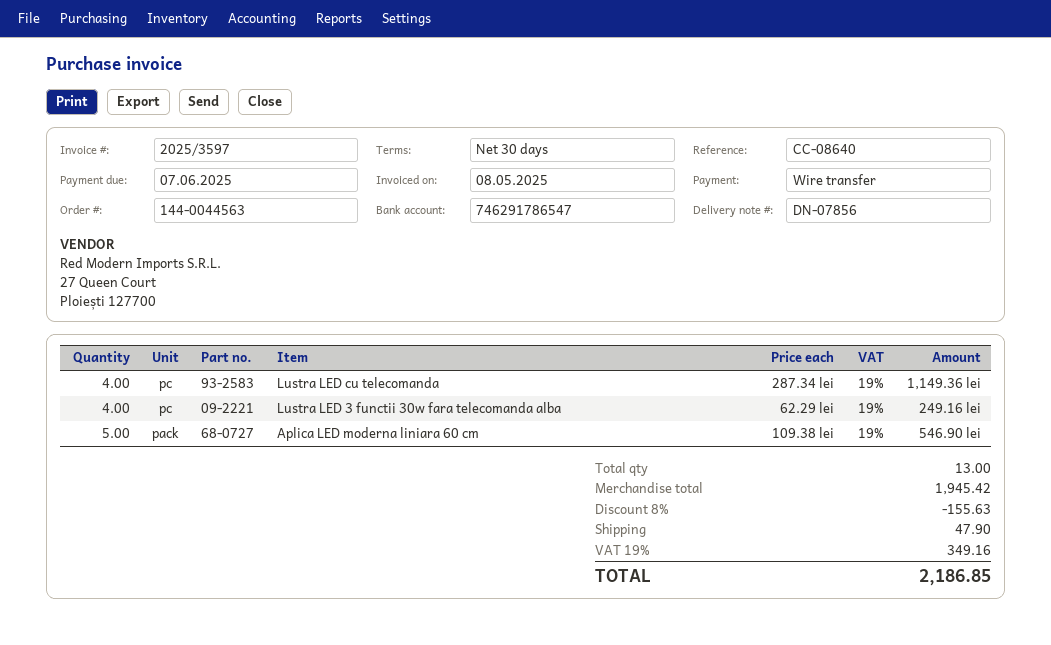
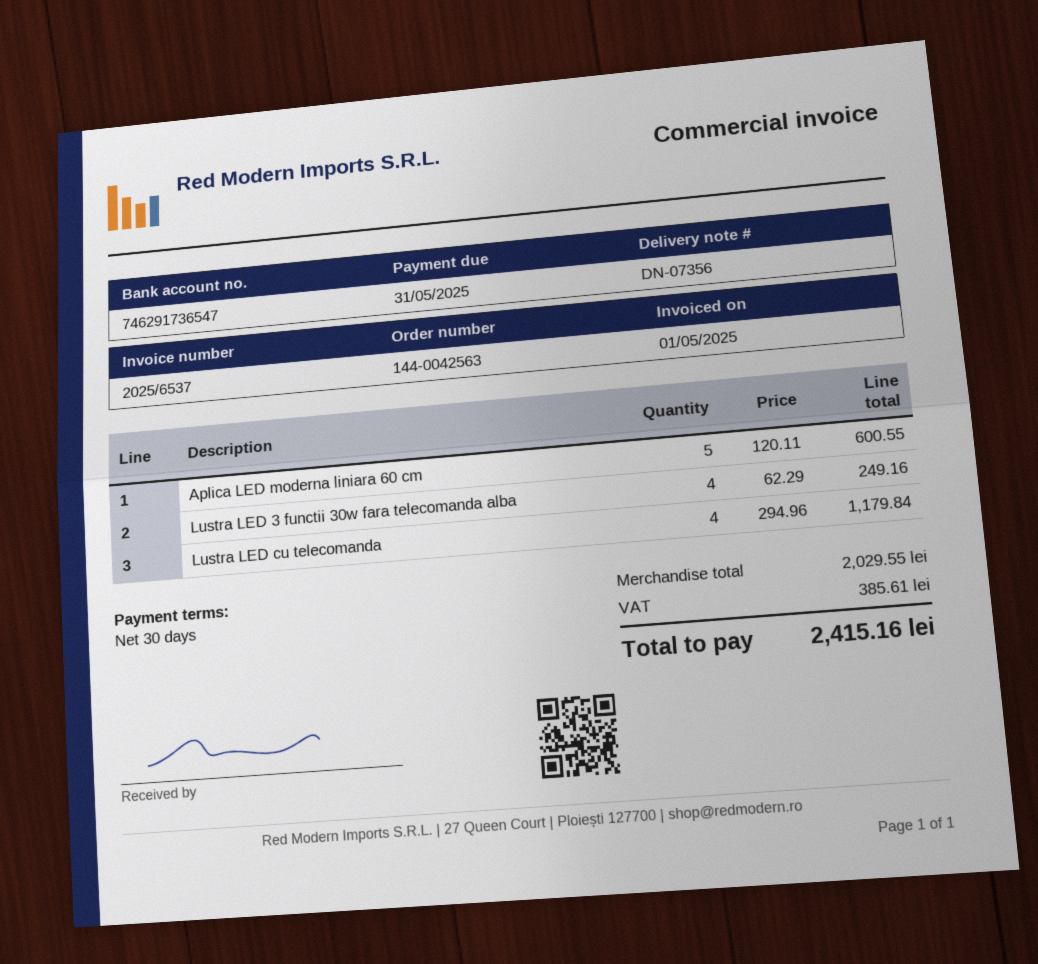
order number: 144-0044563 -> 144-0042563
delivery note number: DN-07856 -> DN-07356
invoice number: 2025/3597 -> 2025/6537
invoice date: 2025-05-08 -> 2025-05-01
due date: 2025-06-07 -> 2025-05-31
bank account: 746291786547 -> 746291736547
Lustra LED cu telecomanda: 4 x 287.34 = 1149.36 -> 4 x 294.96 = 1179.84
Aplica LED moderna liniara 60 cm: 5 x 109.38 = 546.90 -> 5 x 120.11 = 600.55
subtotal: 1945.42 -> 2029.55
discount: 8% = 155.63 -> none
shipping: 47.90 -> none
tax: 349.16 -> 385.61
total: 2186.85 -> 2415.16

